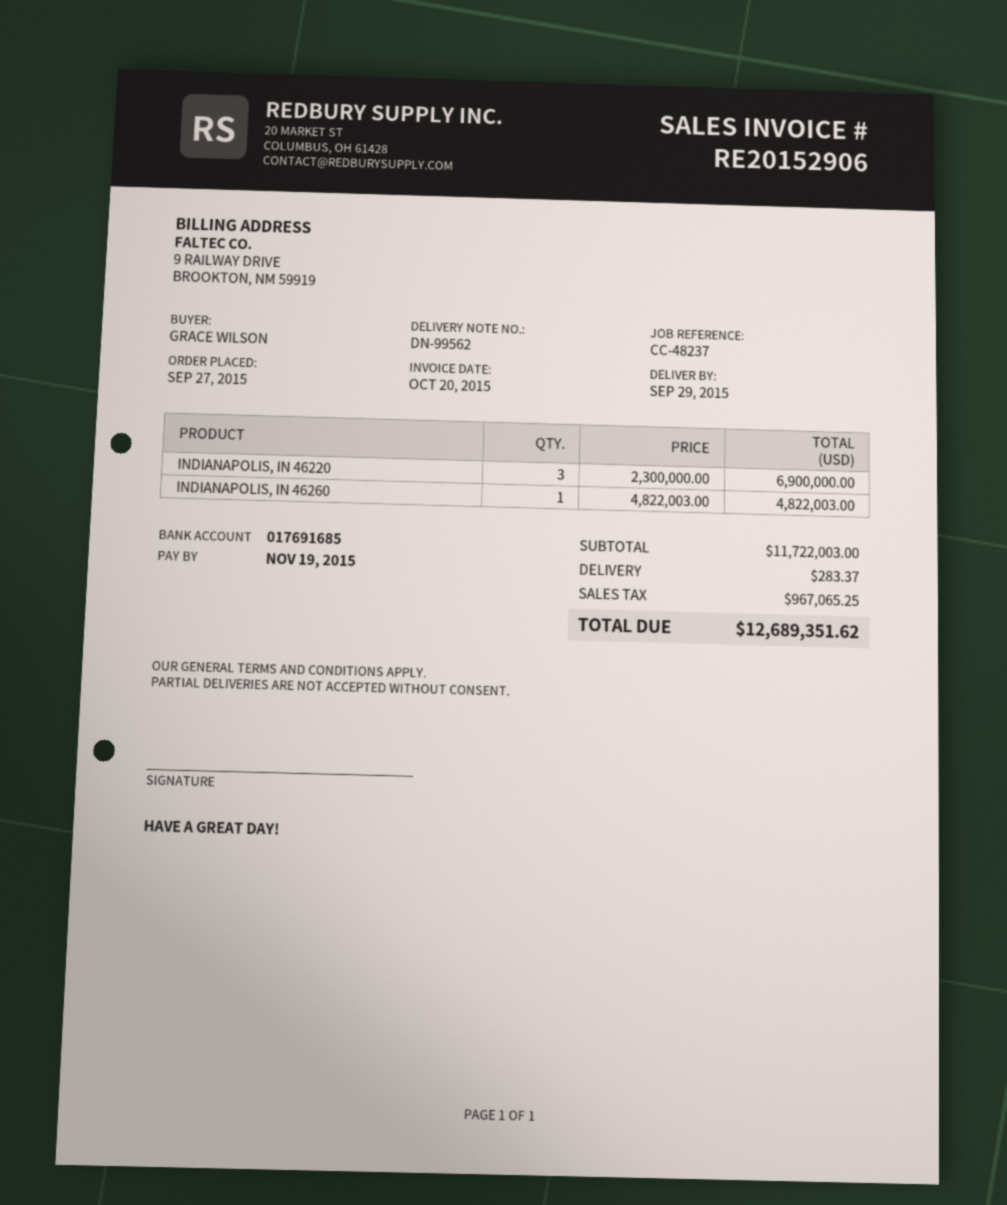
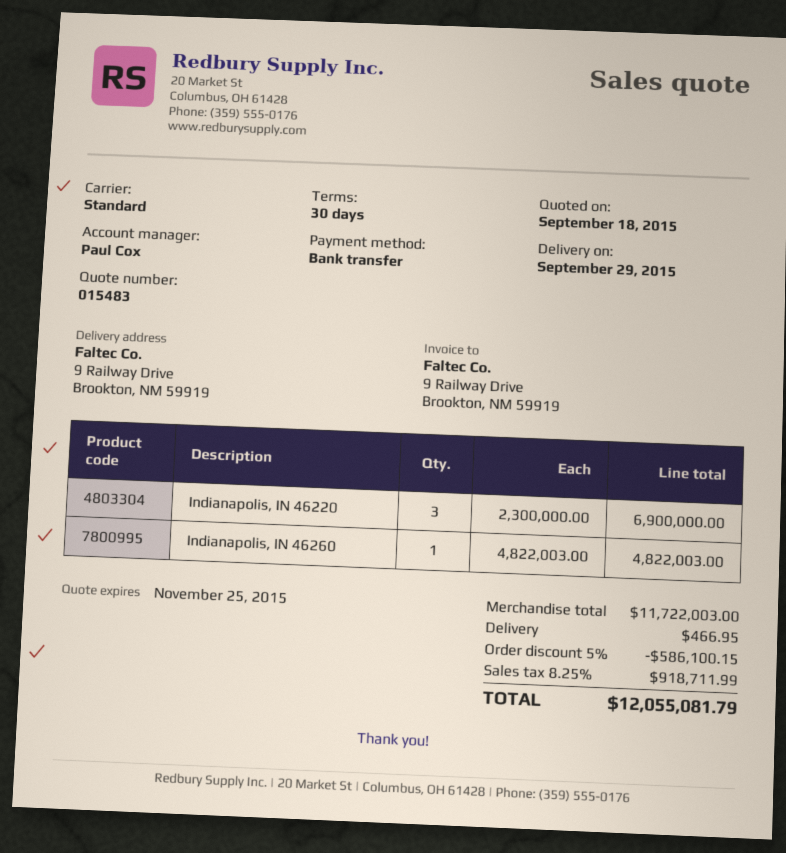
discount: none -> 5% = 586100.15
shipping: 283.37 -> 466.95
tax: 967065.25 -> 918711.99
total: 12689351.62 -> 12055081.79

